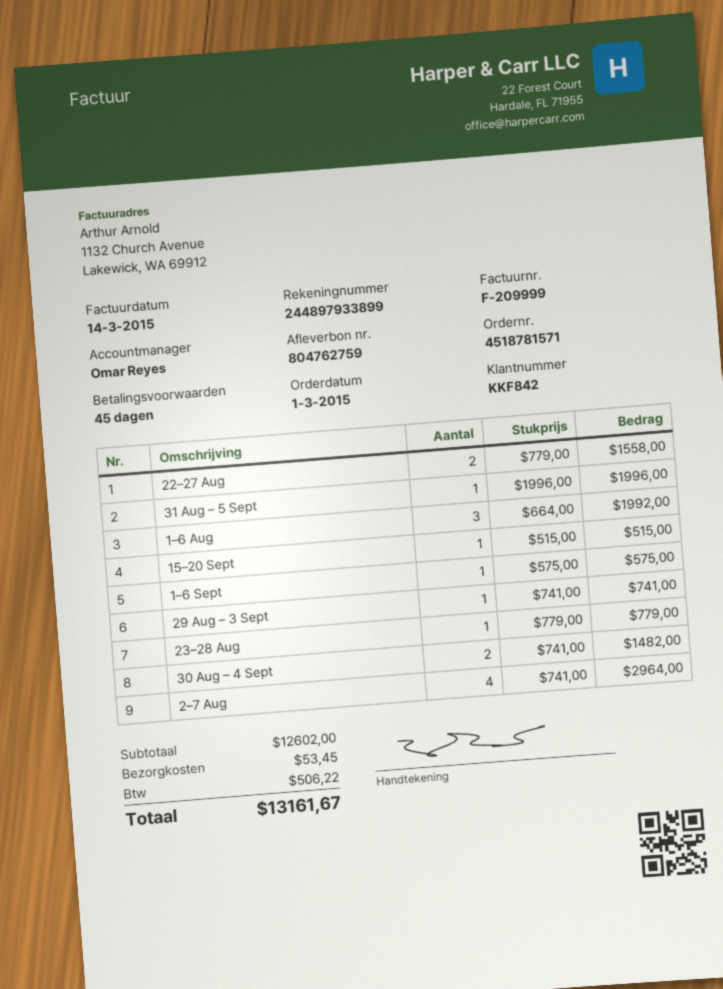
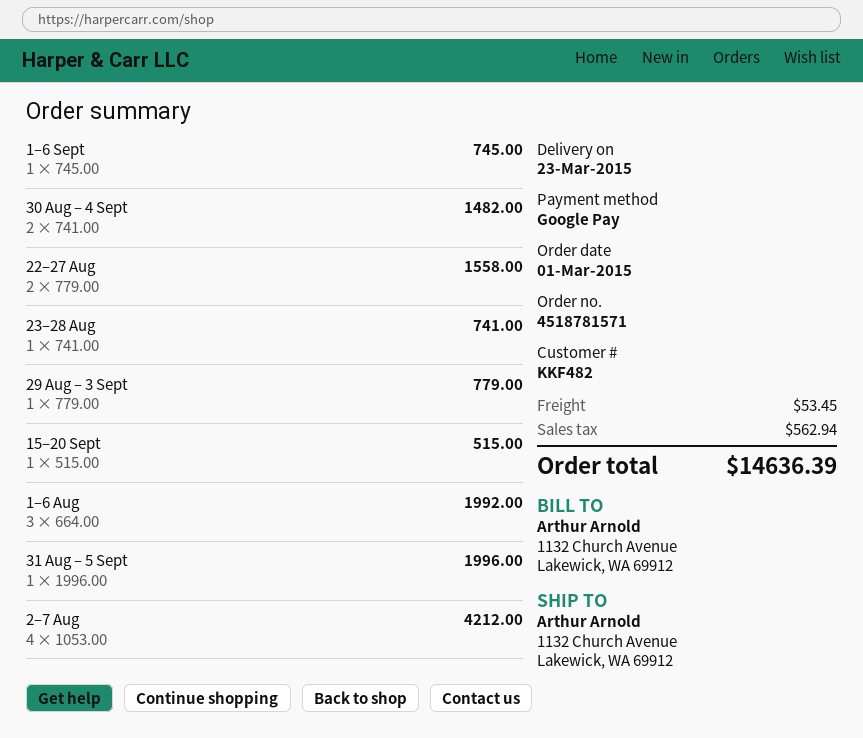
customer number: KKF842 -> KKF482
1–6 Sept: 1 x 575.00 = 575.00 -> 1 x 745.00 = 745.00
29 Aug – 3 Sept: 1 x 741.00 = 741.00 -> 1 x 779.00 = 779.00
23–28 Aug: 1 x 779.00 = 779.00 -> 1 x 741.00 = 741.00
2–7 Aug: 4 x 741.00 = 2964.00 -> 4 x 1053.00 = 4212.00
tax: 506.22 -> 562.94
total: 13161.67 -> 14636.39

